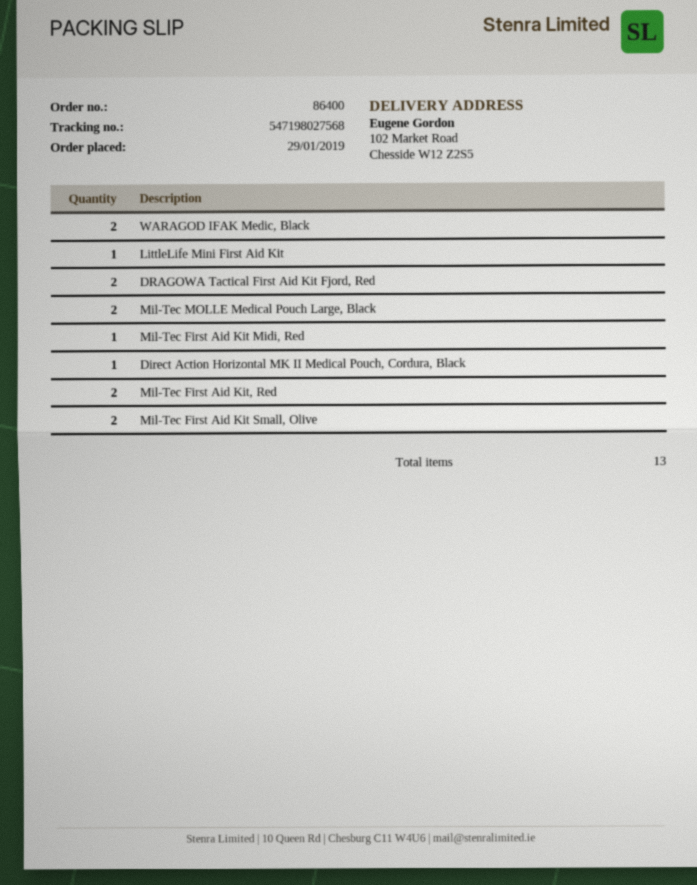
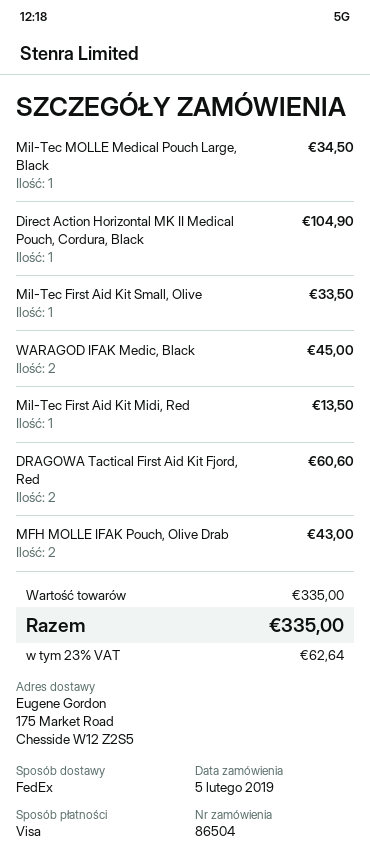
order number: 86400 -> 86504
order date: 2019-01-29 -> 2019-02-05
ship to: 102 Market Road, Chesside W12 Z2S5 -> 175 Market Road, Chesside W12 Z2S5
LittleLife Mini First Aid Kit: 1 -> none
Mil-Tec MOLLE Medical Pouch Large, Black: 2 -> 1
Mil-Tec First Aid Kit, Red: 2 -> none
Mil-Tec First Aid Kit Small, Olive: 2 -> 1
MFH MOLLE IFAK Pouch, Olive Drab: none -> 2

